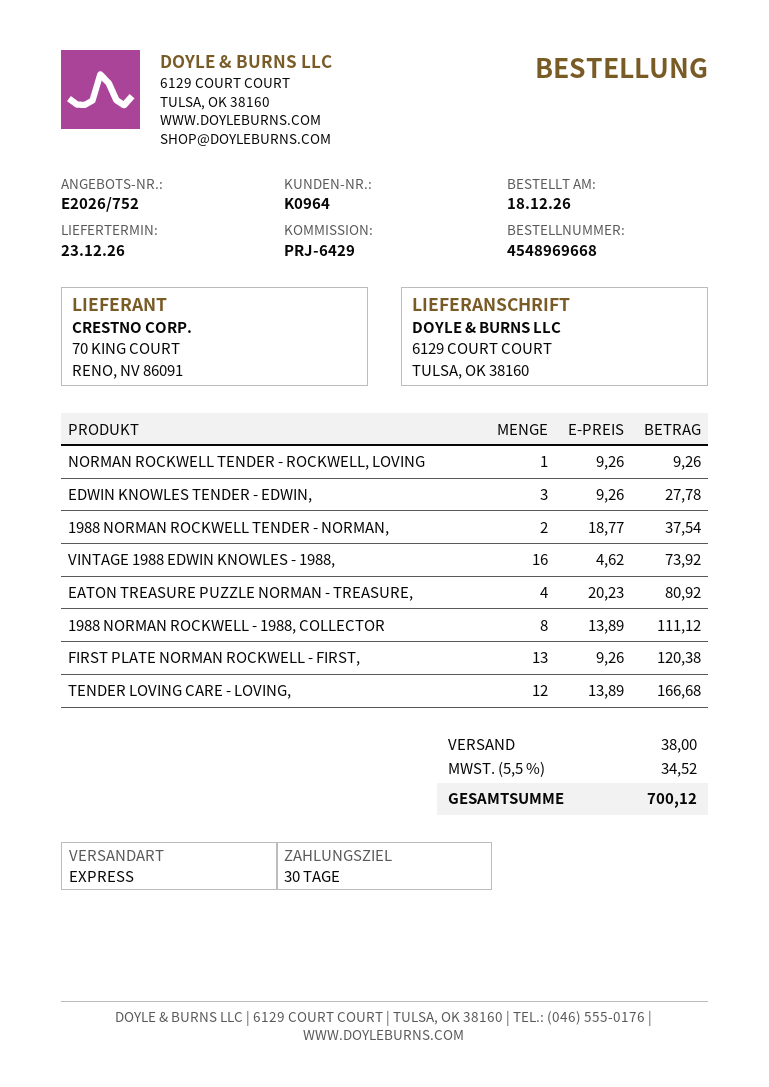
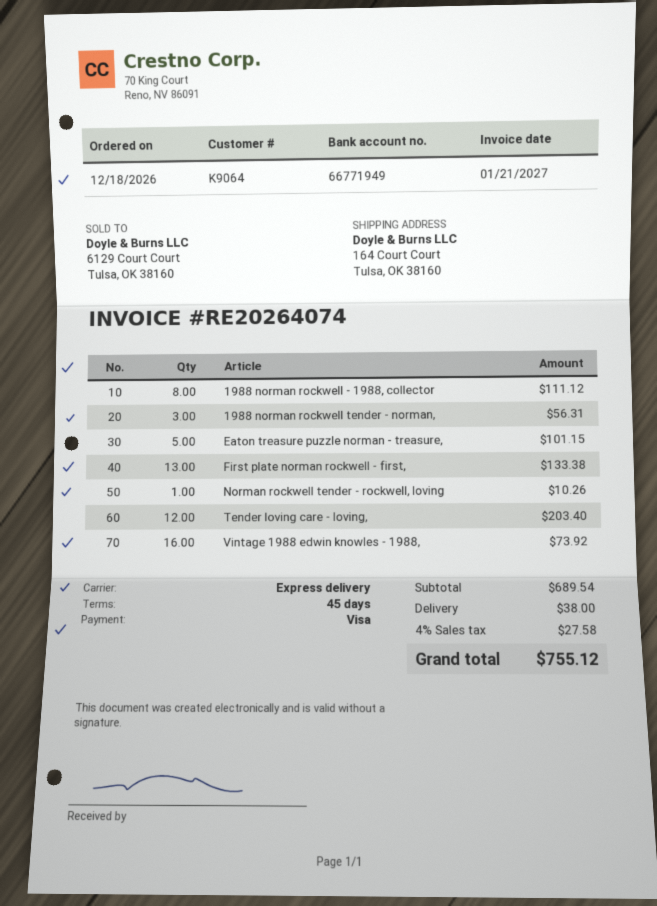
payment terms: 30 days -> 45 days
customer number: K0964 -> K9064
ship to: 6129 COURT COURT, TULSA, OK 38160 -> 164 Court Court, Tulsa, OK 38160
NORMAN ROCKWELL TENDER - ROCKWELL, LOVING: 1 for 9.26 -> 1 for 10.26
EDWIN KNOWLES TENDER - EDWIN,: 3 for 27.78 -> none
1988 NORMAN ROCKWELL TENDER - NORMAN,: 2 for 37.54 -> 3 for 56.31
EATON TREASURE PUZZLE NORMAN - TREASURE,: 4 for 80.92 -> 5 for 101.15
FIRST PLATE NORMAN ROCKWELL - FIRST,: 13 for 120.38 -> 13 for 133.38
TENDER LOVING CARE - LOVING,: 12 for 166.68 -> 12 for 203.40
tax: 5.5% = 34.52 -> 4% = 27.58
total: 700.12 -> 755.12

